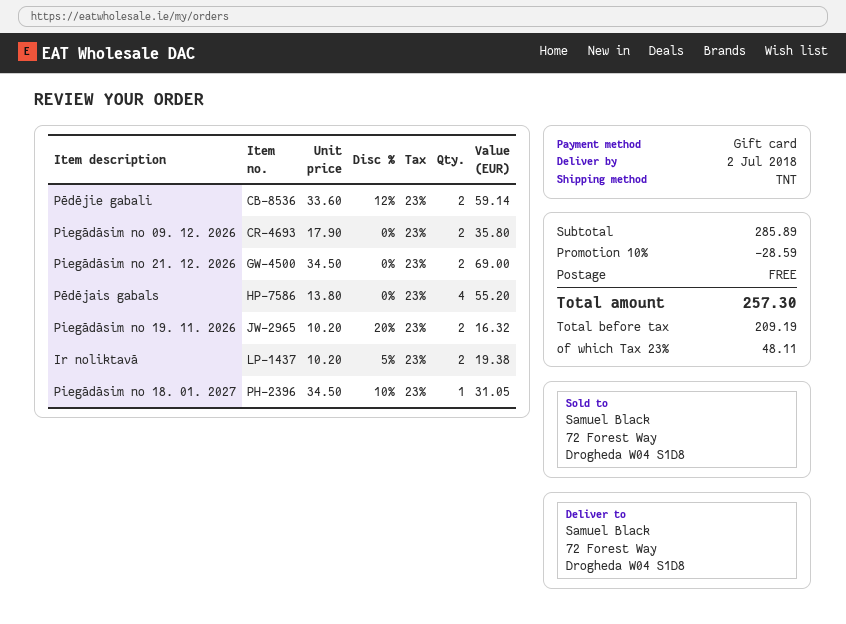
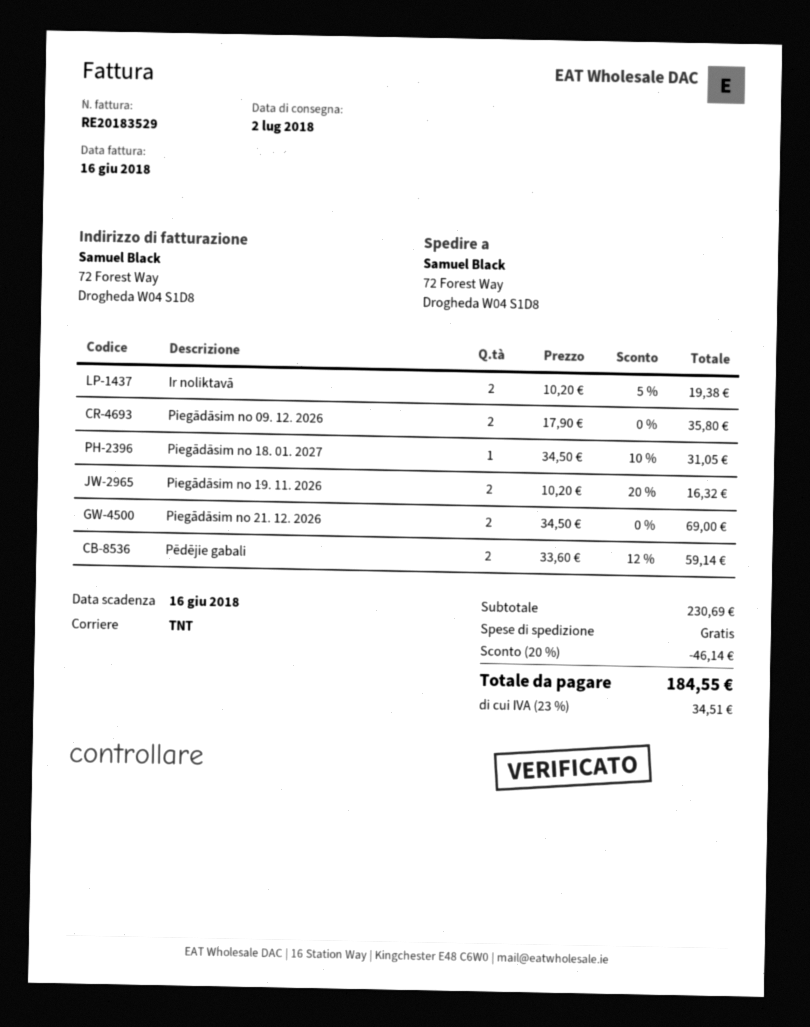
Pēdējais gabals: 4 x 13.80 = 55.20 -> none
subtotal: 285.89 -> 230.69
discount: 10% = 28.59 -> 20% = 46.14
tax: 23% = 48.11 -> 23% = 34.51
total: 257.30 -> 184.55

